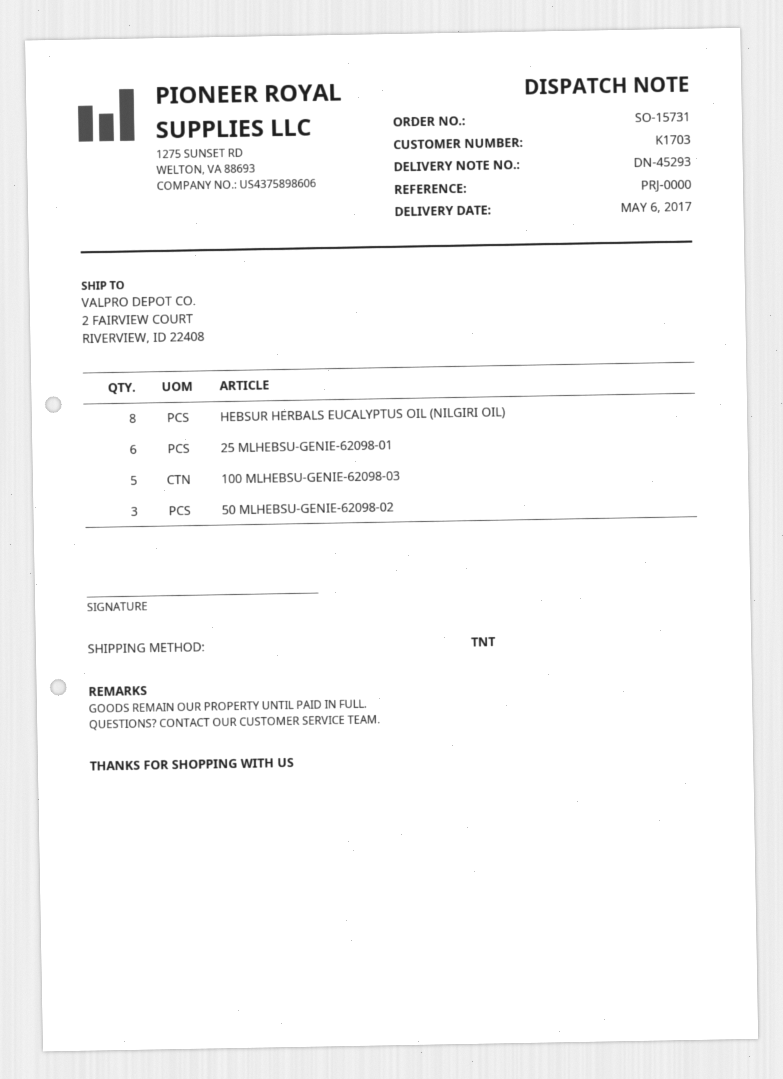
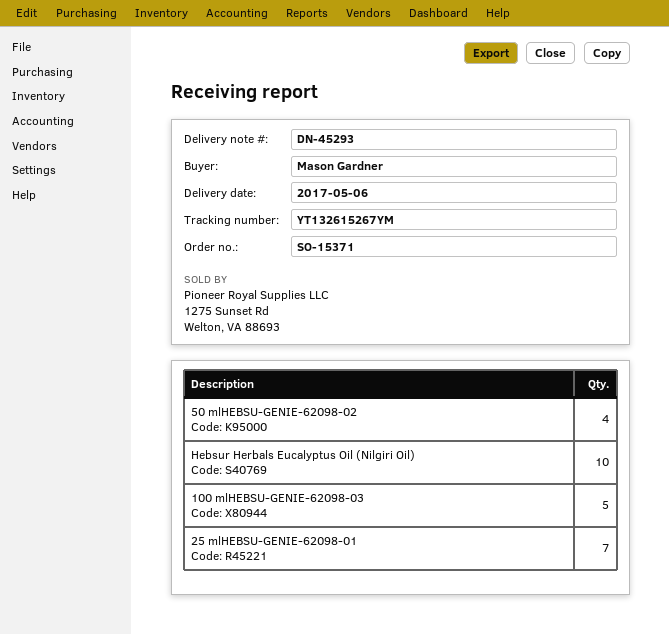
order number: SO-15731 -> SO-15371
HEBSUR HERBALS EUCALYPTUS OIL (NILGIRI OIL): 8 -> 10
25 MLHEBSU-GENIE-62098-01: 6 -> 7
50 MLHEBSU-GENIE-62098-02: 3 -> 4

